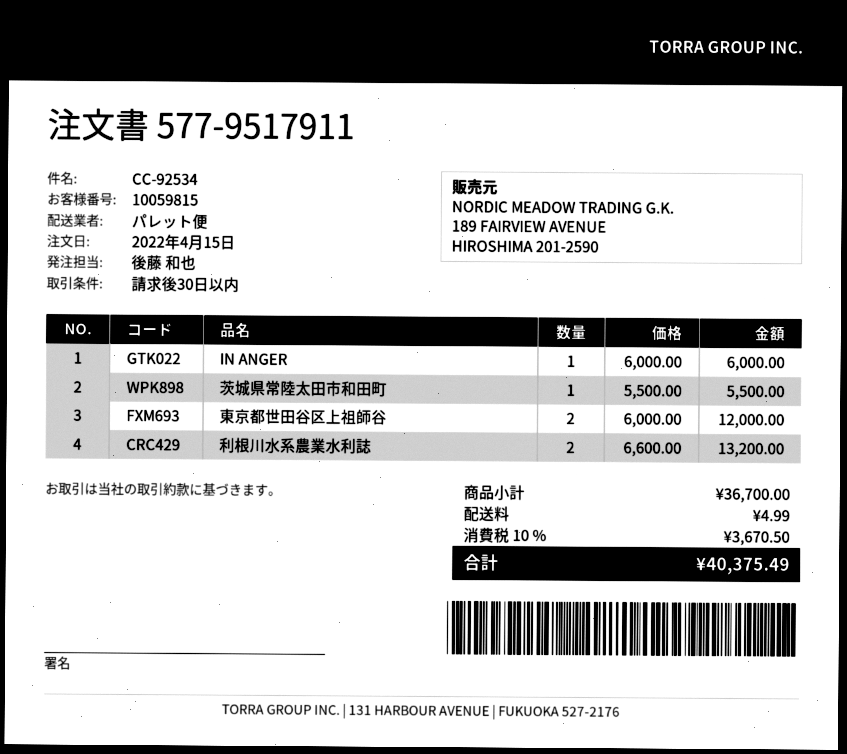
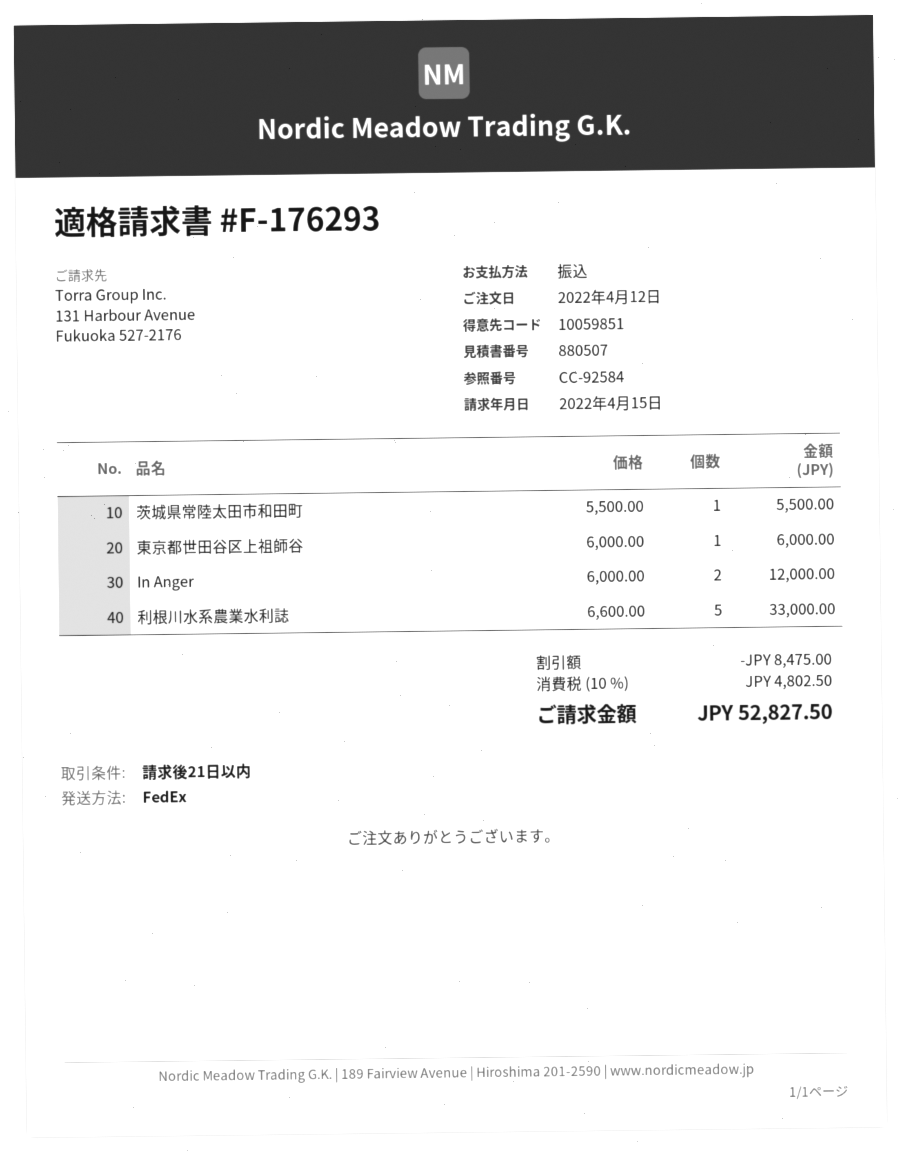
order date: 2022-04-15 -> 2022-04-12
payment terms: 30 days -> 21 days
customer number: 10059815 -> 10059851
reference: CC-92534 -> CC-92584
shipping method: pallet freight -> FedEx
IN ANGER: 1 x 6000.00 = 6000.00 -> 2 x 6000.00 = 12000.00
東京都世田谷区上祖師谷: 2 x 6000.00 = 12000.00 -> 1 x 6000.00 = 6000.00
利根川水系農業水利誌: 2 x 6600.00 = 13200.00 -> 5 x 6600.00 = 33000.00
discount: none -> 8475.00
shipping: 4.99 -> none
tax: 10% = 3670.50 -> 10% = 4802.50
total: 40375.49 -> 52827.50

